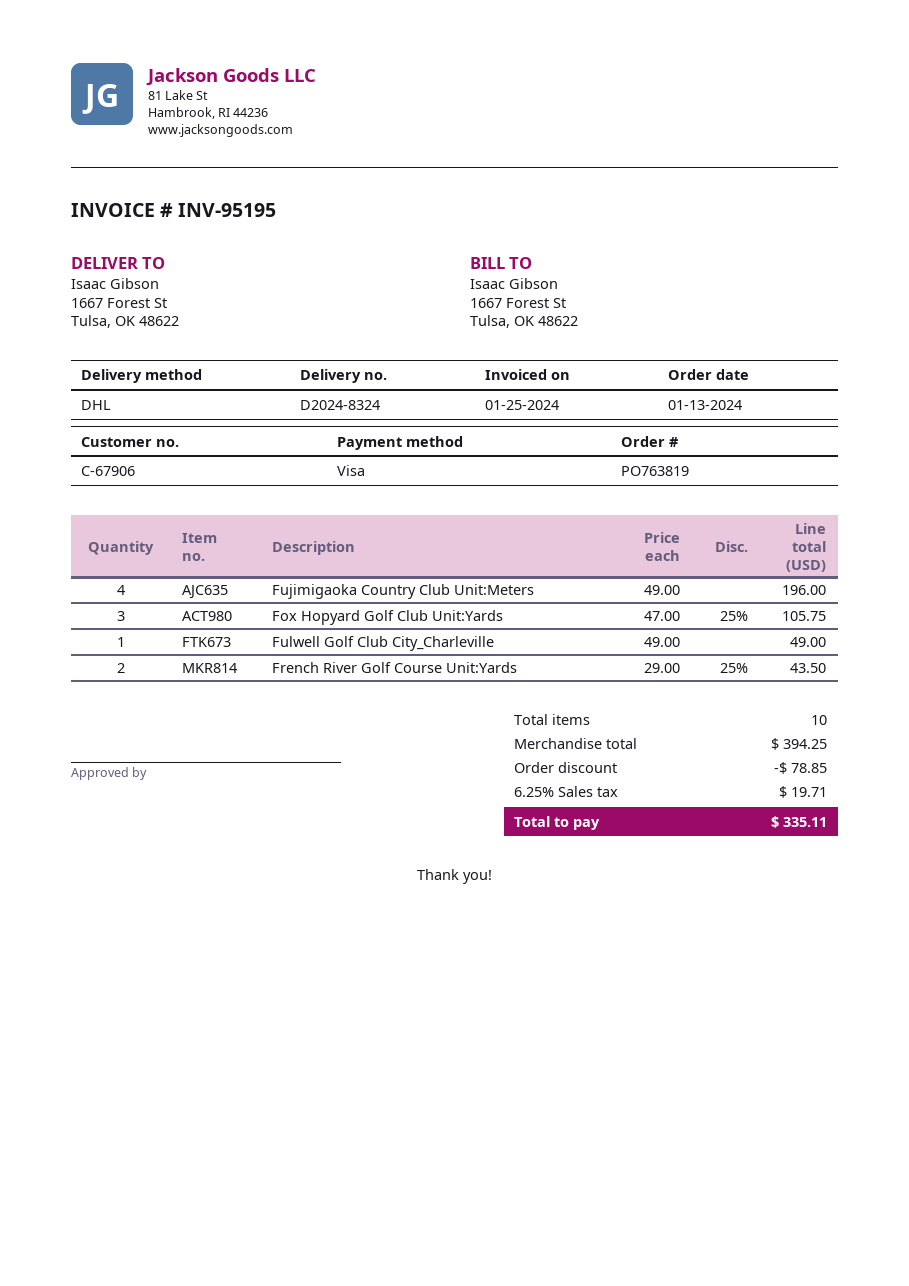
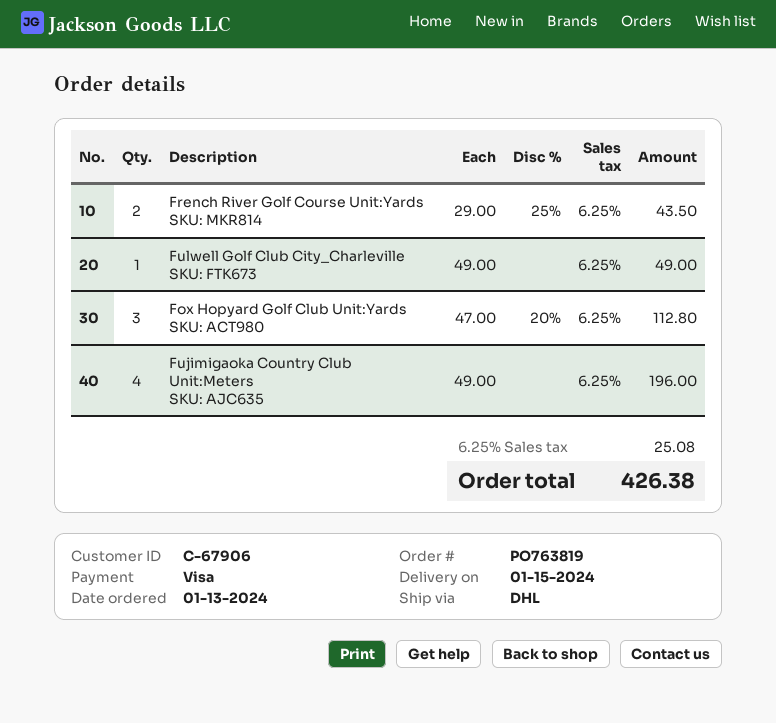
Fox Hopyard Golf Club Unit:Yards: 3 x 47.00 - 25% = 105.75 -> 3 x 47.00 - 20% = 112.80
discount: 78.85 -> none
tax: 6.25% = 19.71 -> 6.25% = 25.08
total: 335.11 -> 426.38

